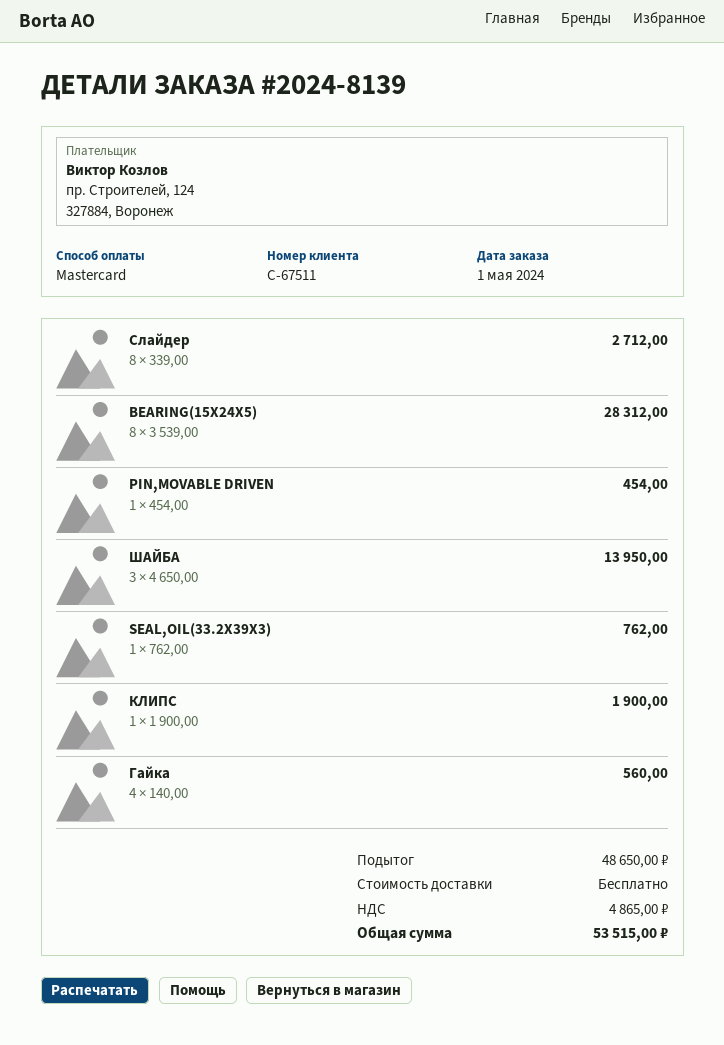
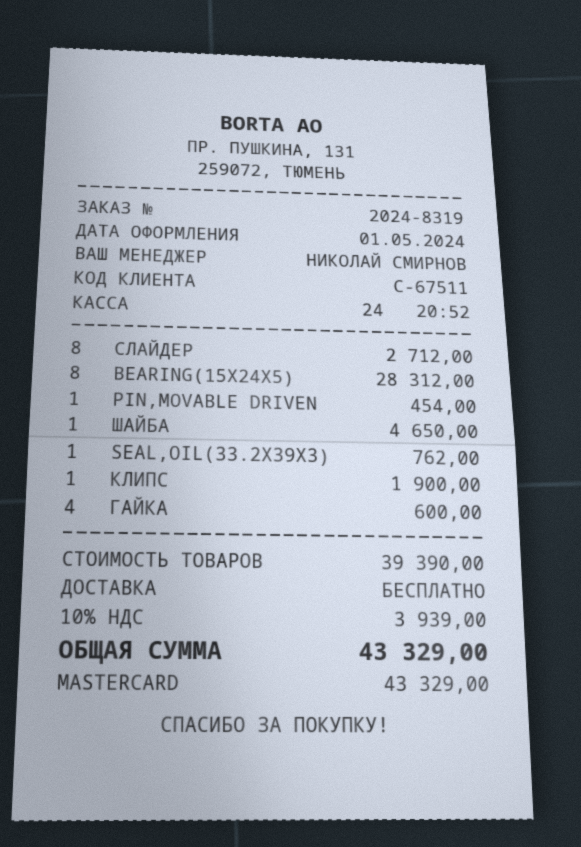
order number: 2024-8139 -> 2024-8319
ШАЙБА: 3 for 13950.00 -> 1 for 4650.00
Гайка: 4 for 560.00 -> 4 for 600.00
subtotal: 48650.00 -> 39390.00
tax: 4865.00 -> 3939.00
total: 53515.00 -> 43329.00

